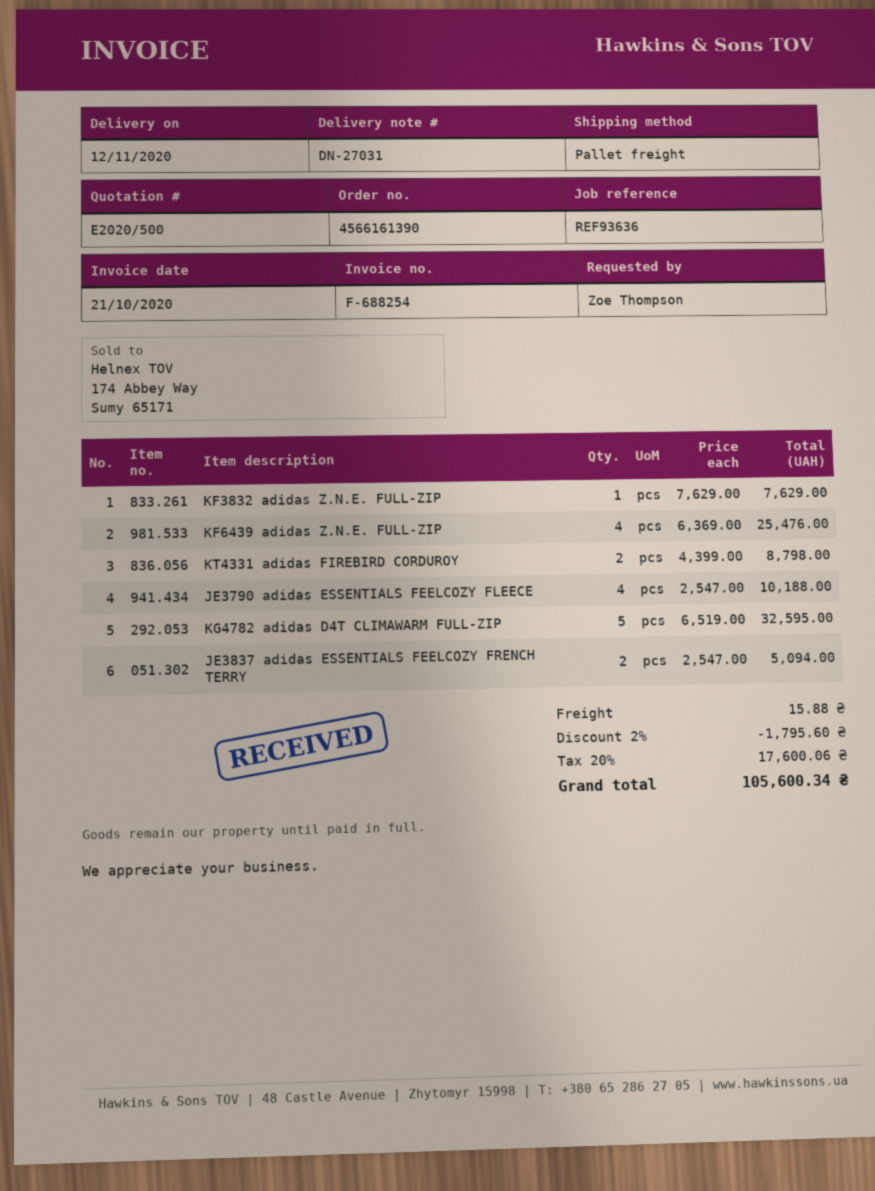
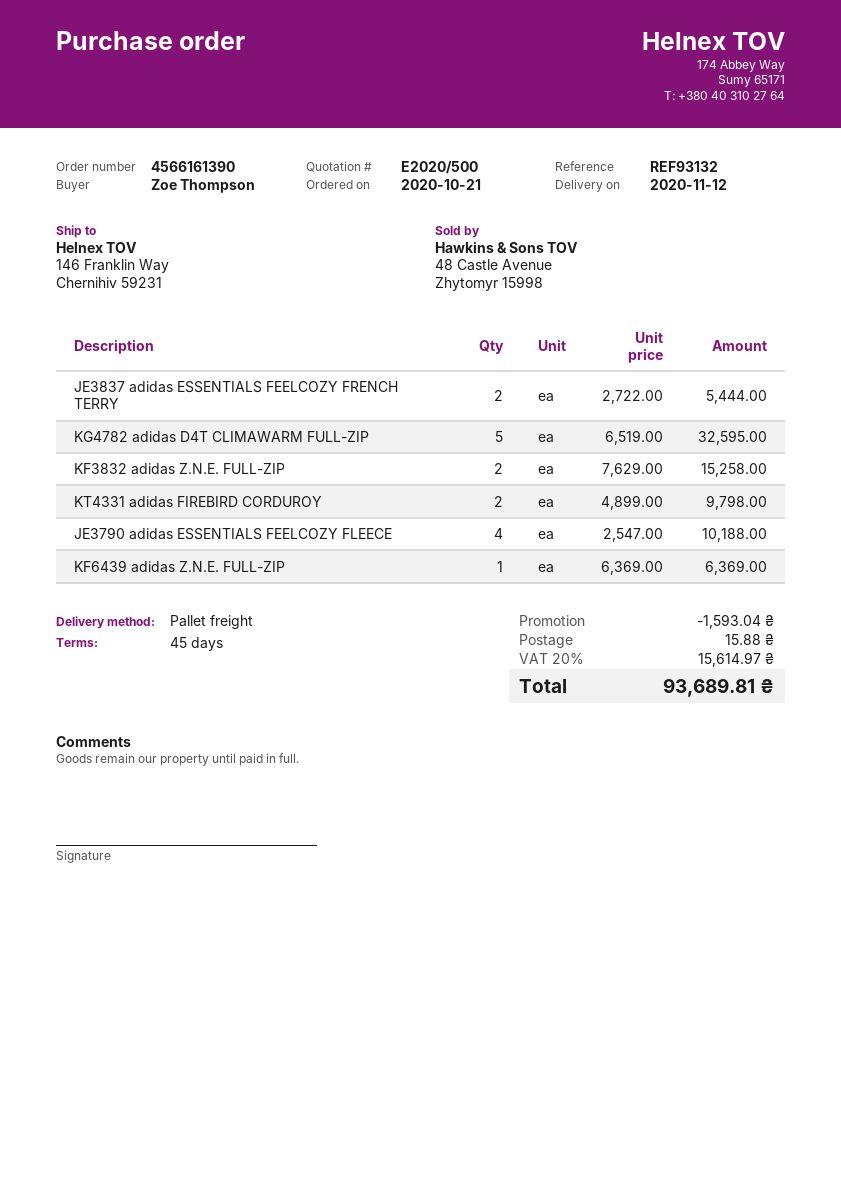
reference: REF93636 -> REF93132
KF3832 adidas Z.N.E. FULL-ZIP: 1 x 7629.00 = 7629.00 -> 2 x 7629.00 = 15258.00
KF6439 adidas Z.N.E. FULL-ZIP: 4 x 6369.00 = 25476.00 -> 1 x 6369.00 = 6369.00
KT4331 adidas FIREBIRD CORDUROY: 2 x 4399.00 = 8798.00 -> 2 x 4899.00 = 9798.00
JE3837 adidas ESSENTIALS FEELCOZY FRENCH TERRY: 2 x 2547.00 = 5094.00 -> 2 x 2722.00 = 5444.00
discount: 1795.60 -> 1593.04
tax: 20% = 17600.06 -> 20% = 15614.97
total: 105600.34 -> 93689.81

